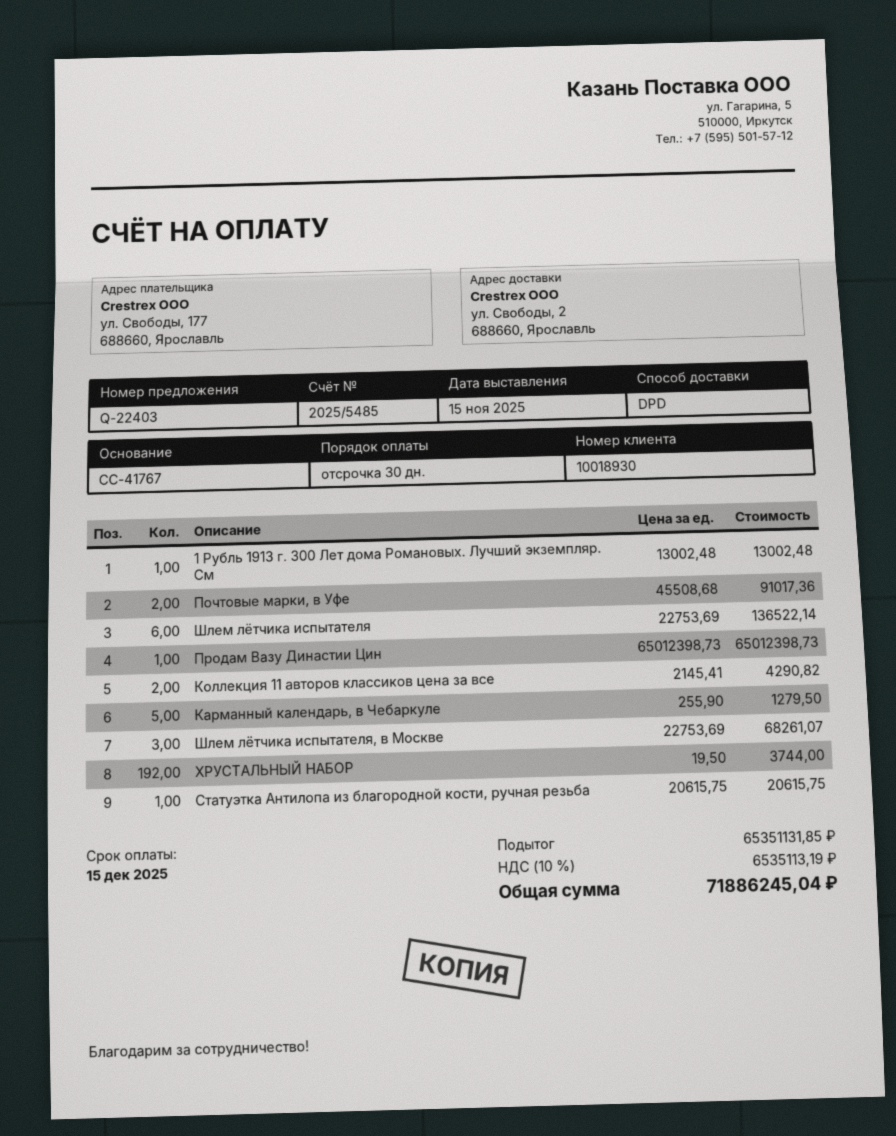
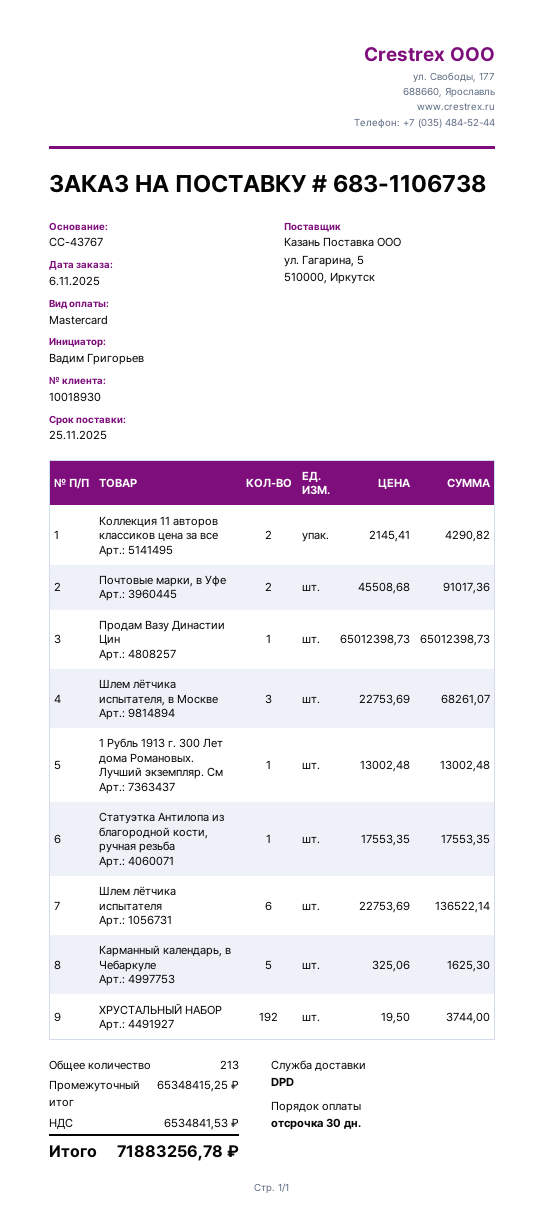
reference: CC-41767 -> CC-43767
Карманный календарь, в Чебаркуле: 5 x 255.90 = 1279.50 -> 5 x 325.06 = 1625.30
Статуэтка Антилопа из благородной кости, ручная резьба: 1 x 20615.75 = 20615.75 -> 1 x 17553.35 = 17553.35
subtotal: 65351131.85 -> 65348415.25
tax: 6535113.19 -> 6534841.53
total: 71886245.04 -> 71883256.78

